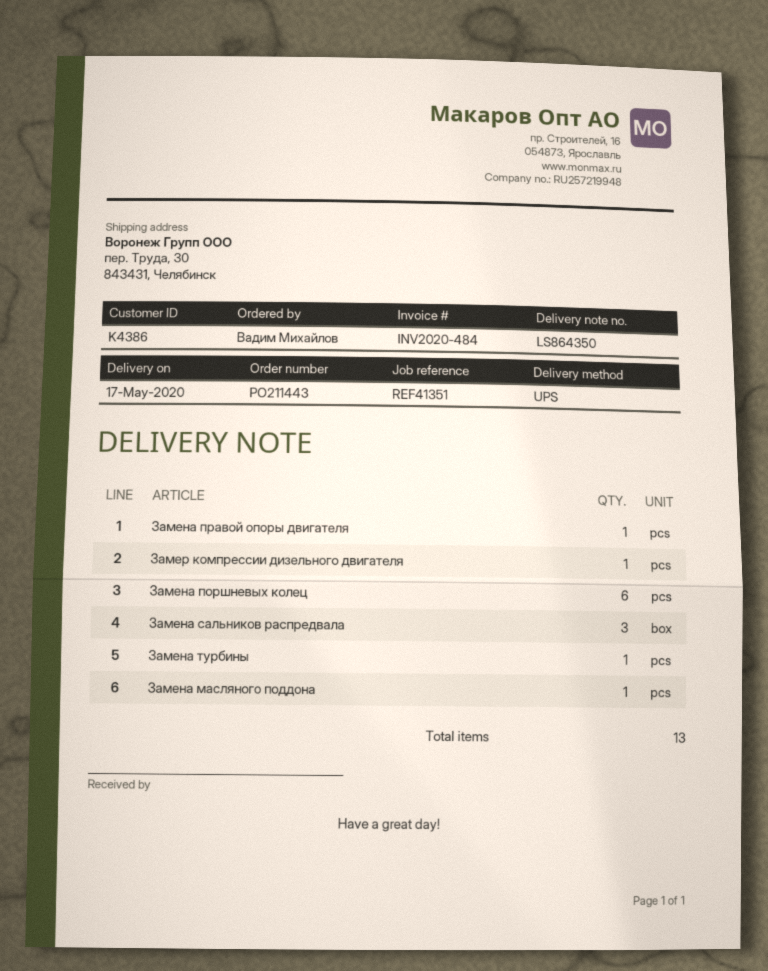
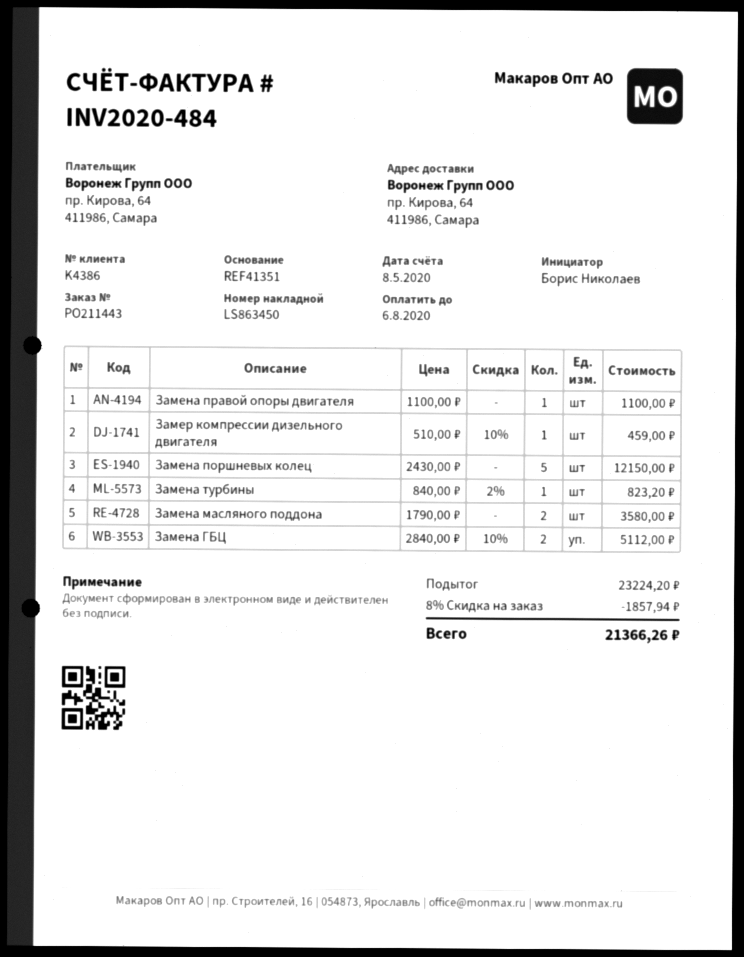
delivery note number: LS864350 -> LS863450
ordered by: Вадим Михайлов -> Борис Николаев
ship to: пер. Труда, 30, 843431, Челябинск -> пр. Кирова, 64, 411986, Самара
Замена поршневых колец: 6 -> 5
Замена сальников распредвала: 3 -> none
Замена масляного поддона: 1 -> 2
Замена ГБЦ: none -> 2

